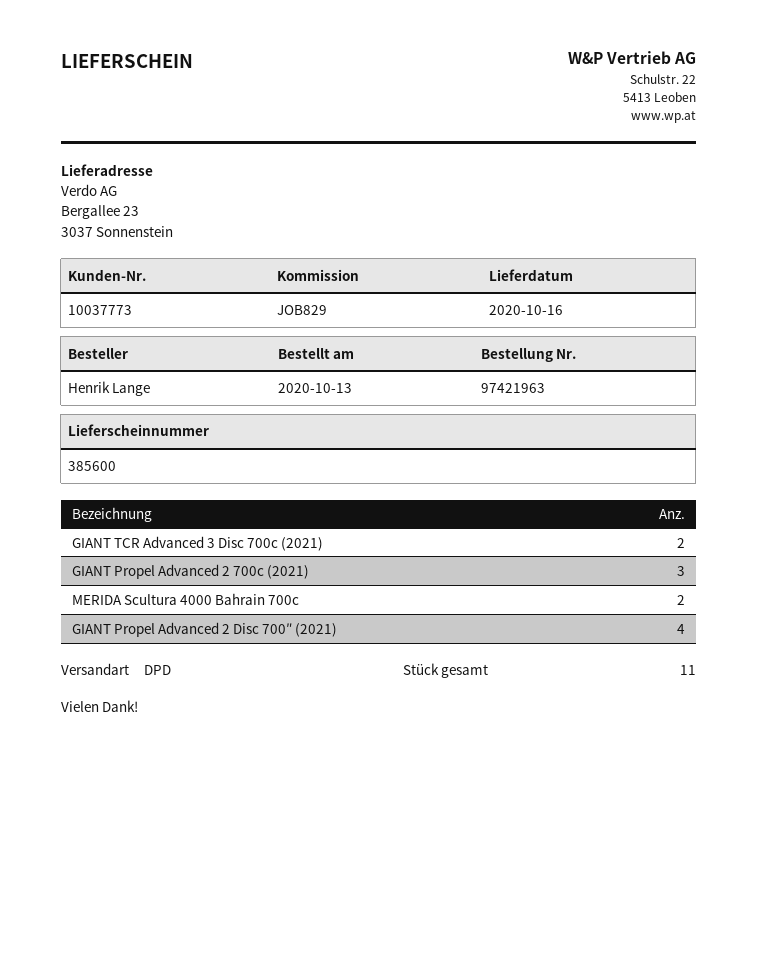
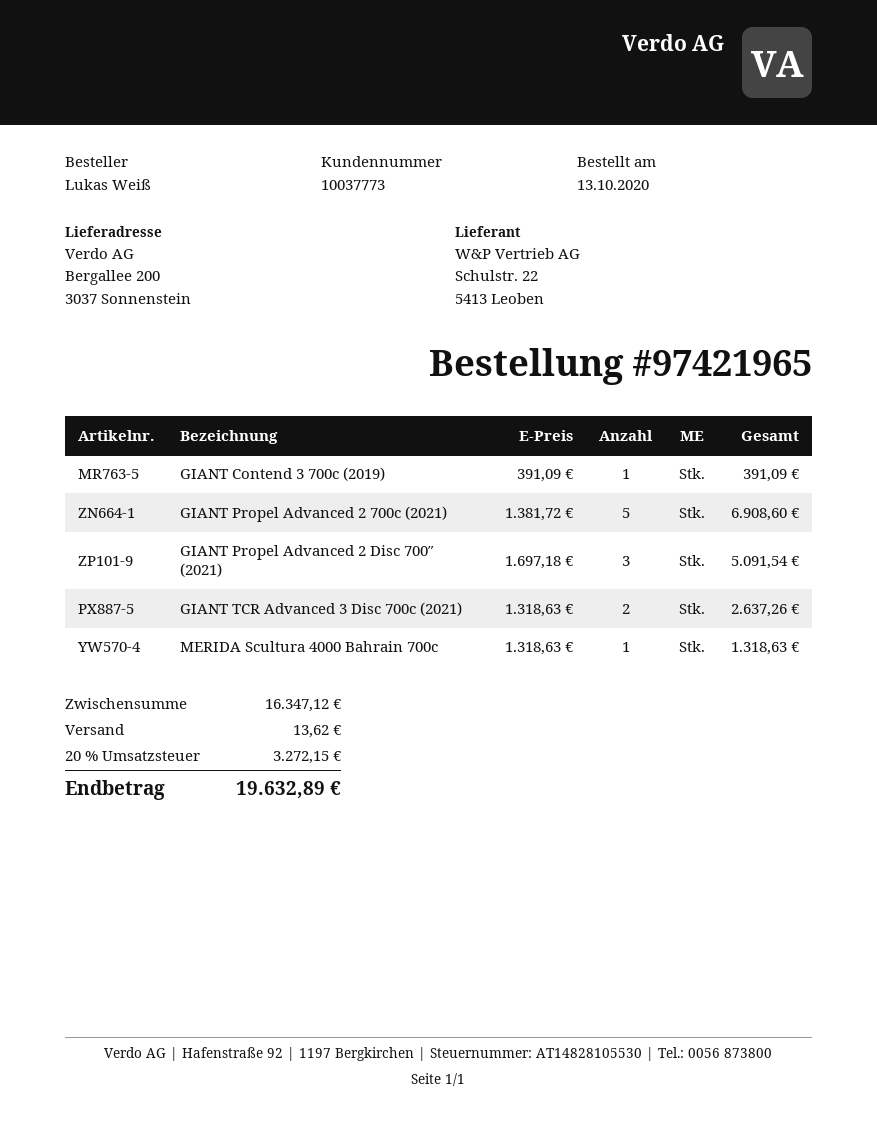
order number: 97421963 -> 97421965
ordered by: Henrik Lange -> Lukas Weiß
ship to: Bergallee 23, 3037 Sonnenstein -> Bergallee 200, 3037 Sonnenstein
GIANT Propel Advanced 2 700c (2021): 3 -> 5
MERIDA Scultura 4000 Bahrain 700c: 2 -> 1
GIANT Propel Advanced 2 Disc 700″ (2021): 4 -> 3
GIANT Contend 3 700c (2019): none -> 1

